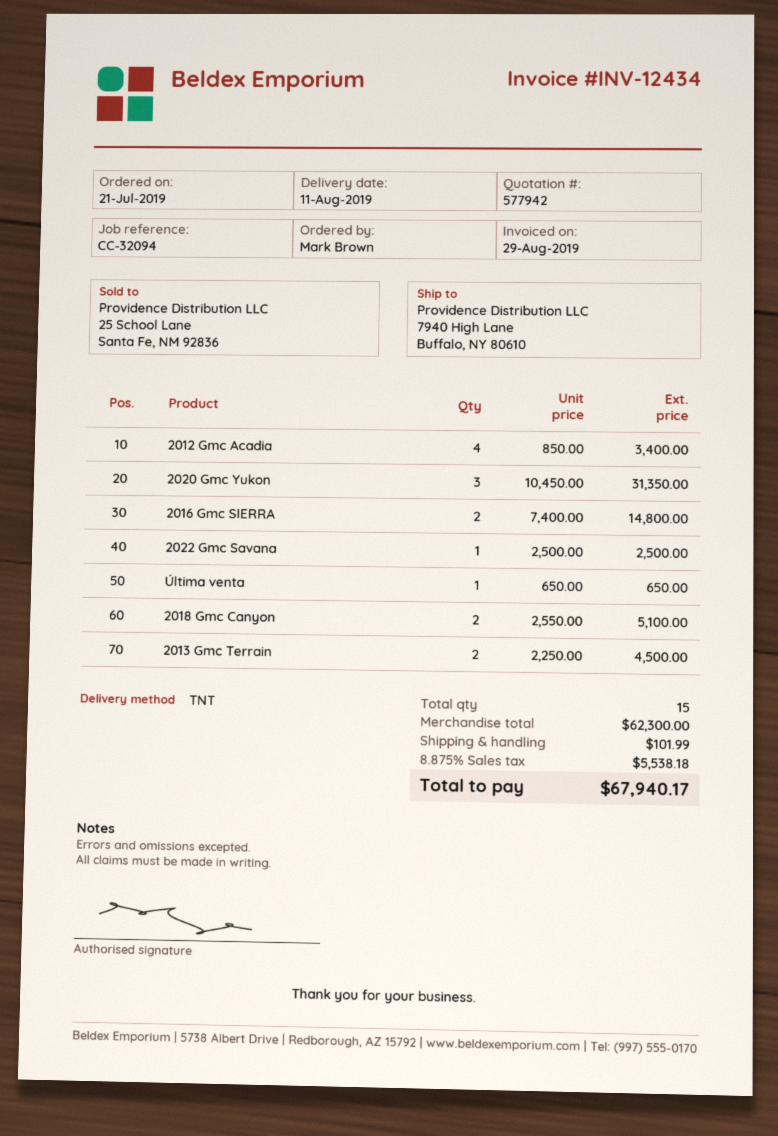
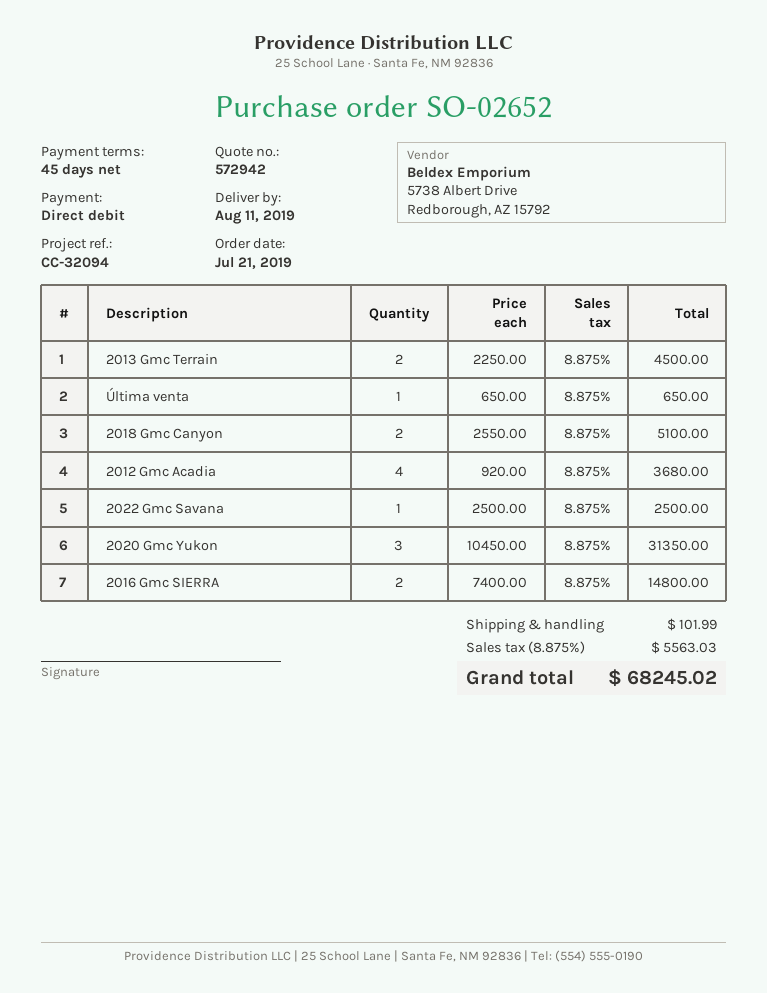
quote number: 577942 -> 572942
2012 Gmc Acadia: 4 x 850.00 = 3400.00 -> 4 x 920.00 = 3680.00
tax: 8.875% = 5538.18 -> 8.875% = 5563.03
total: 67940.17 -> 68245.02

